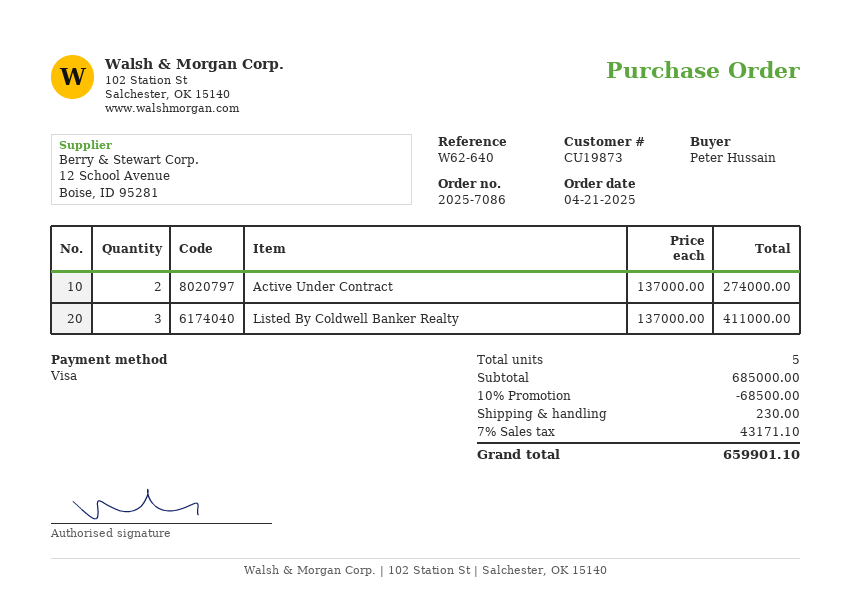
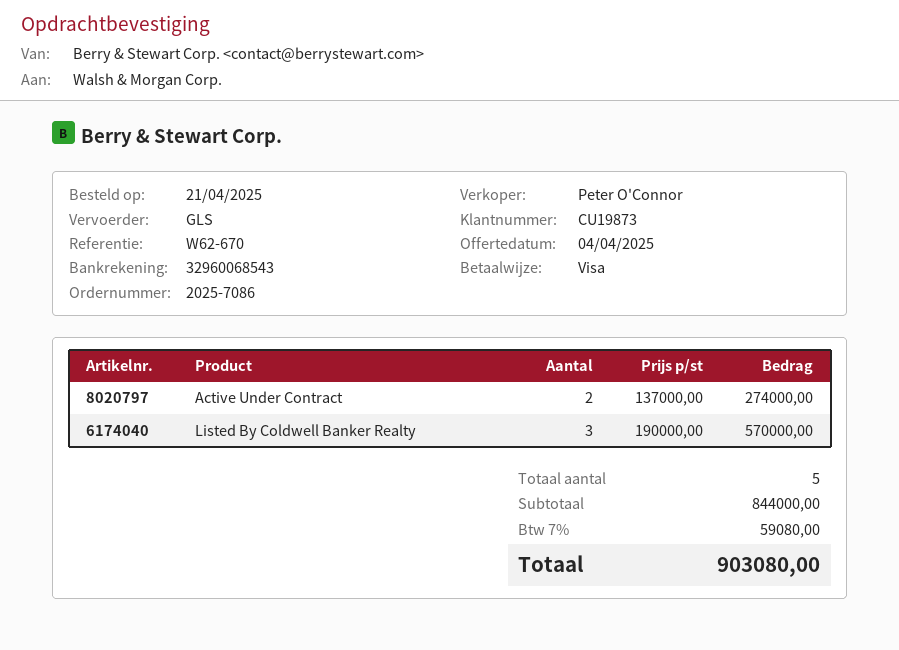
reference: W62-640 -> W62-670
Listed By Coldwell Banker Realty: 3 x 137000.00 = 411000.00 -> 3 x 190000.00 = 570000.00
subtotal: 685000.00 -> 844000.00
discount: 10% = 68500.00 -> none
shipping: 230.00 -> none
tax: 7% = 43171.10 -> 7% = 59080.00
total: 659901.10 -> 903080.00

